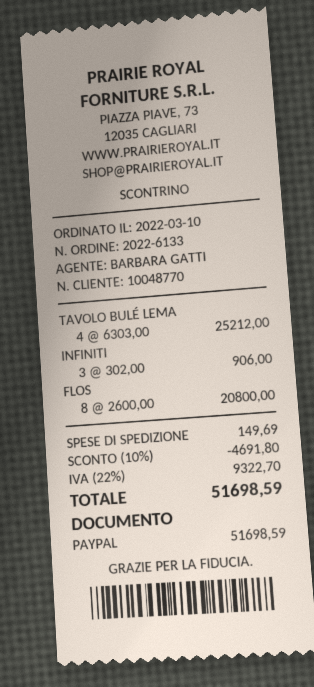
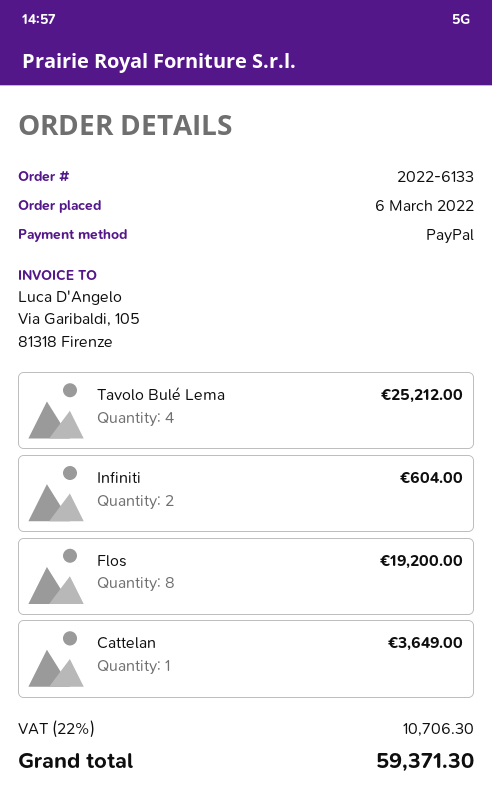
order date: 2022-03-10 -> 2022-03-06
INFINITI: 3 for 906.00 -> 2 for 604.00
FLOS: 8 for 20800.00 -> 8 for 19200.00
Cattelan: none -> 1 for 3649.00
discount: 10% = 4691.80 -> none
shipping: 149.69 -> none
tax: 22% = 9322.70 -> 22% = 10706.30
total: 51698.59 -> 59371.30

